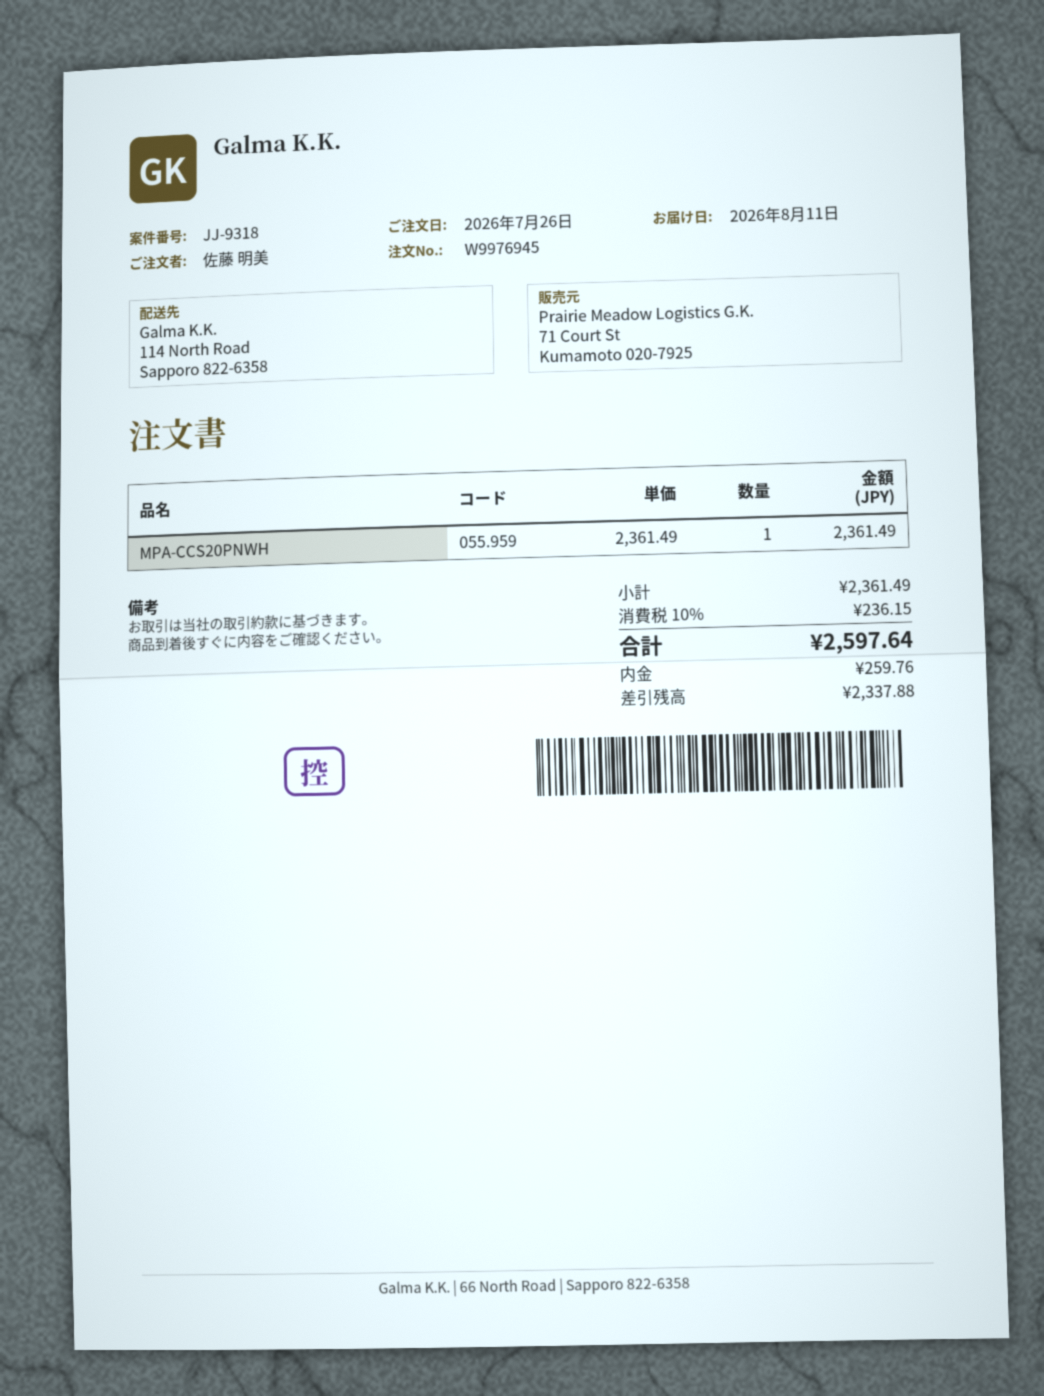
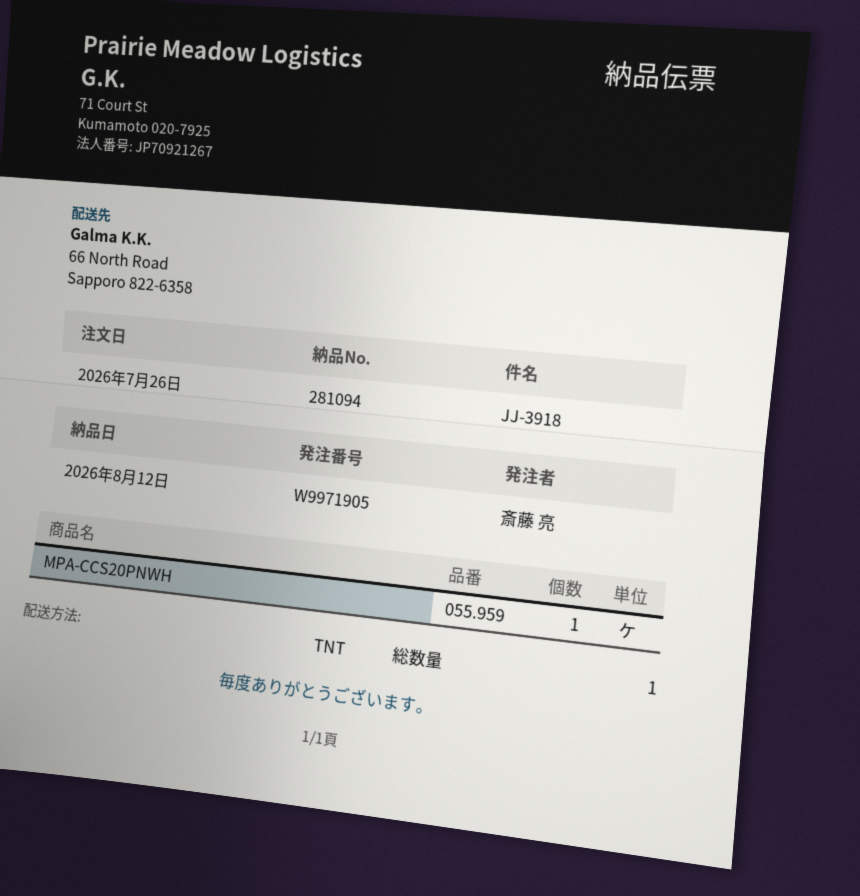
order number: W9976945 -> W9971905
delivery date: 2026-08-11 -> 2026-08-12
reference: JJ-9318 -> JJ-3918
ordered by: 佐藤 明美 -> 斎藤 亮
ship to: 114 North Road, Sapporo 822-6358 -> 66 North Road, Sapporo 822-6358

